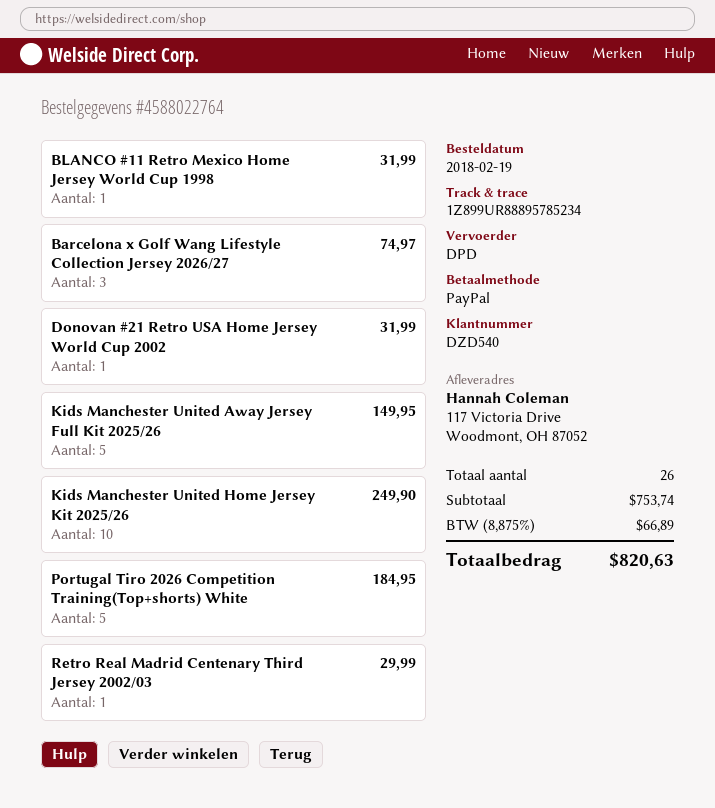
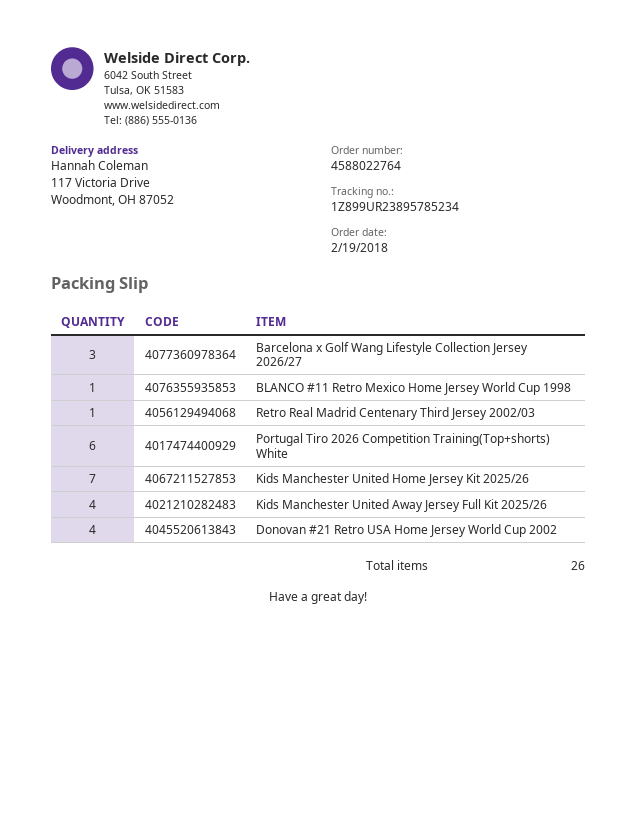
tracking number: 1Z899UR88895785234 -> 1Z899UR23895785234
Donovan #21 Retro USA Home Jersey World Cup 2002: 1 -> 4
Kids Manchester United Away Jersey Full Kit 2025/26: 5 -> 4
Kids Manchester United Home Jersey Kit 2025/26: 10 -> 7
Portugal Tiro 2026 Competition Training(Top+shorts) White: 5 -> 6

